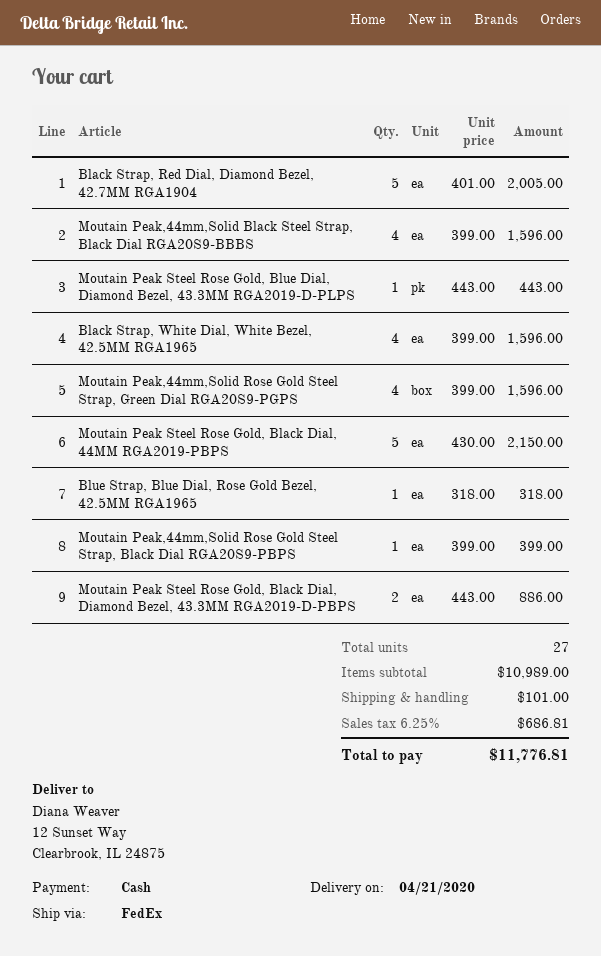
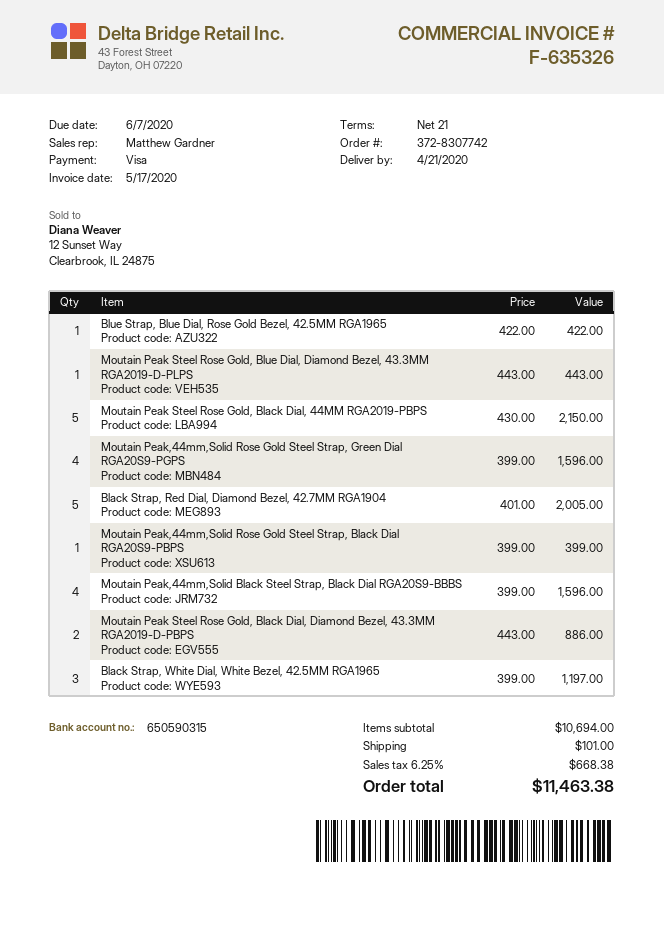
payment method: cash -> Visa
Black Strap, White Dial, White Bezel, 42.5MM RGA1965: 4 x 399.00 = 1596.00 -> 3 x 399.00 = 1197.00
Blue Strap, Blue Dial, Rose Gold Bezel, 42.5MM RGA1965: 1 x 318.00 = 318.00 -> 1 x 422.00 = 422.00
subtotal: 10989.00 -> 10694.00
tax: 6.25% = 686.81 -> 6.25% = 668.38
total: 11776.81 -> 11463.38

